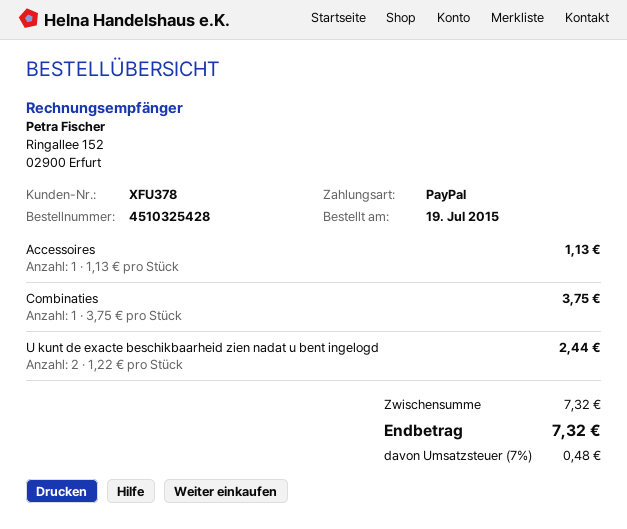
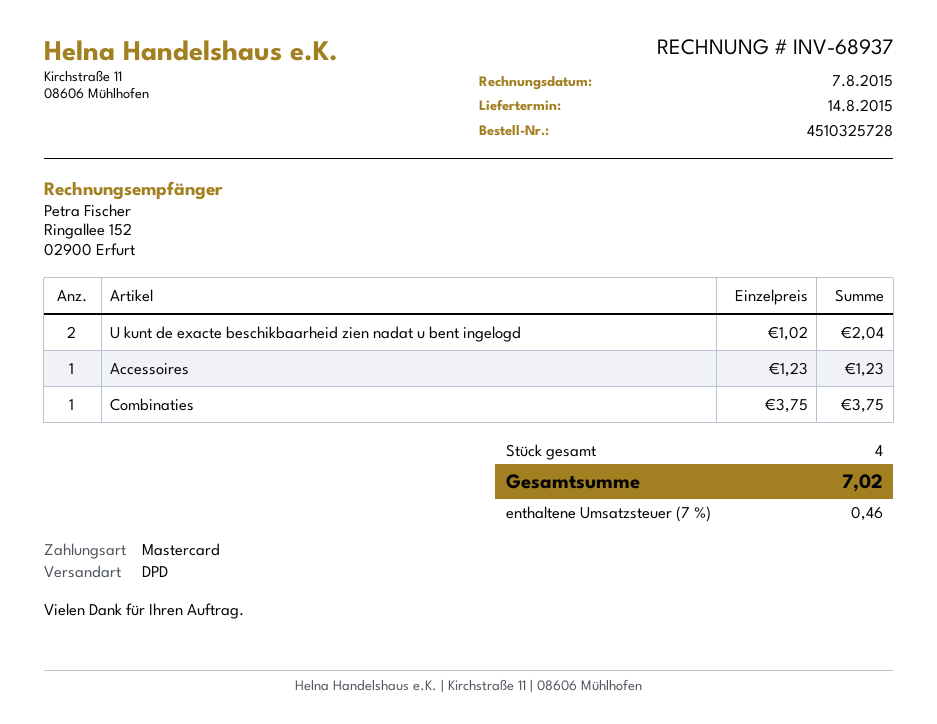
order number: 4510325428 -> 4510325728
payment method: PayPal -> Mastercard
Accessoires: 1 x 1.13 = 1.13 -> 1 x 1.23 = 1.23
U kunt de exacte beschikbaarheid zien nadat u bent ingelogd: 2 x 1.22 = 2.44 -> 2 x 1.02 = 2.04
tax: 7% = 0.48 -> 7% = 0.46
total: 7.32 -> 7.02

